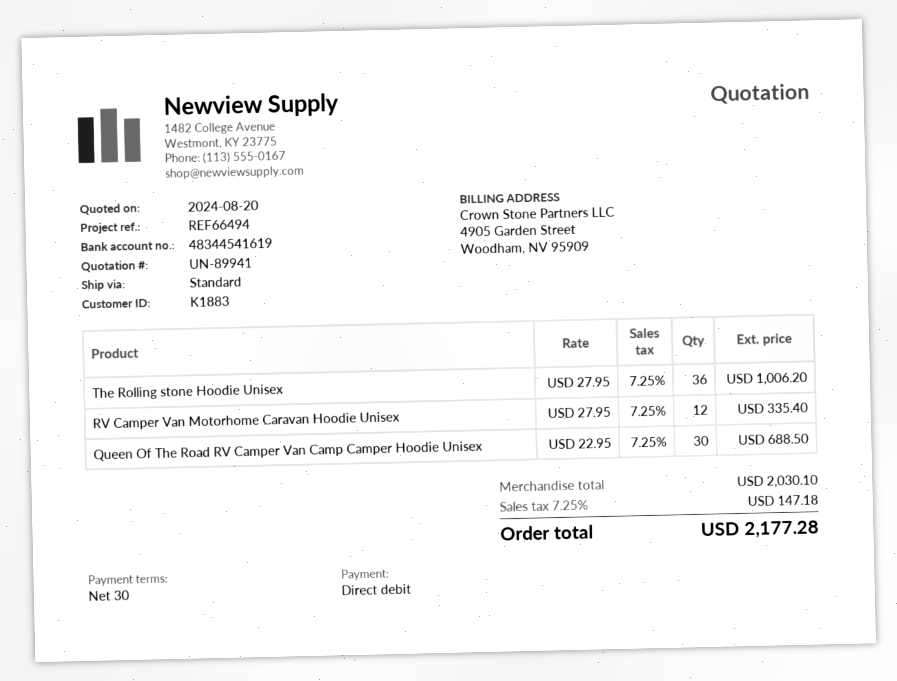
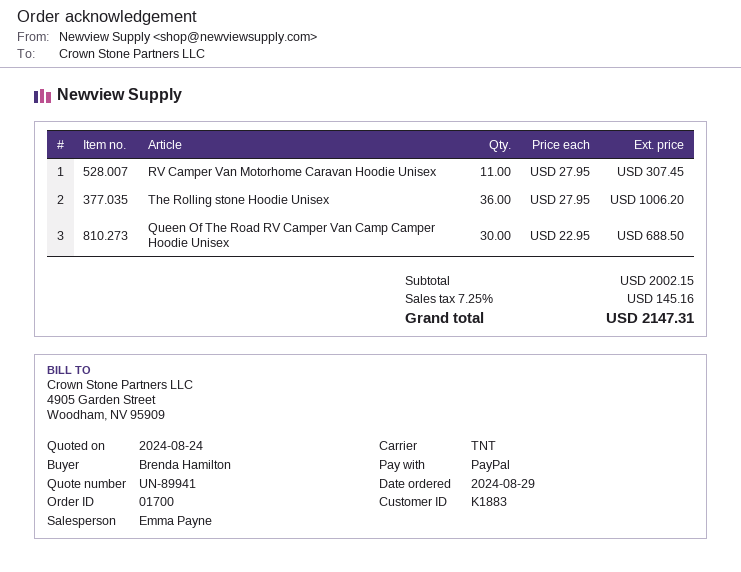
quote date: 2024-08-20 -> 2024-08-24
payment method: direct debit -> PayPal
shipping method: standard -> TNT
RV Camper Van Motorhome Caravan Hoodie Unisex: 12 x 27.95 = 335.40 -> 11 x 27.95 = 307.45
subtotal: 2030.10 -> 2002.15
tax: 7.25% = 147.18 -> 7.25% = 145.16
total: 2177.28 -> 2147.31

